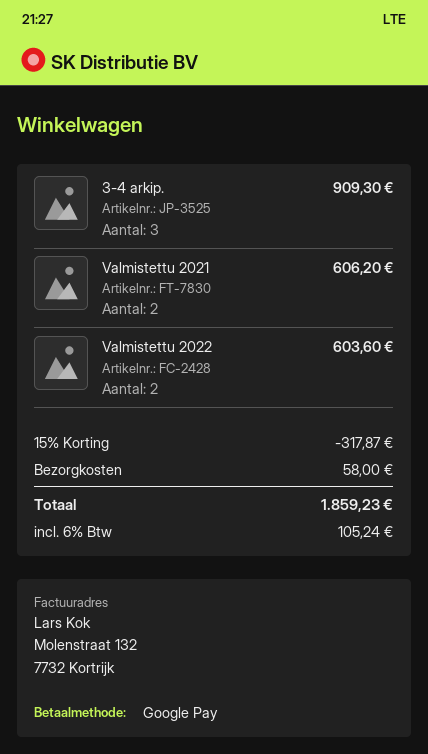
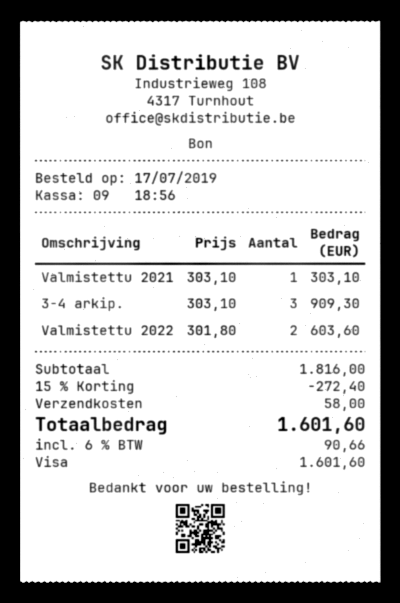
payment method: Google Pay -> Visa
Valmistettu 2021: 2 for 606.20 -> 1 for 303.10
discount: 15% = 317.87 -> 15% = 272.40
tax: 6% = 105.24 -> 6% = 90.66
total: 1859.23 -> 1601.60

